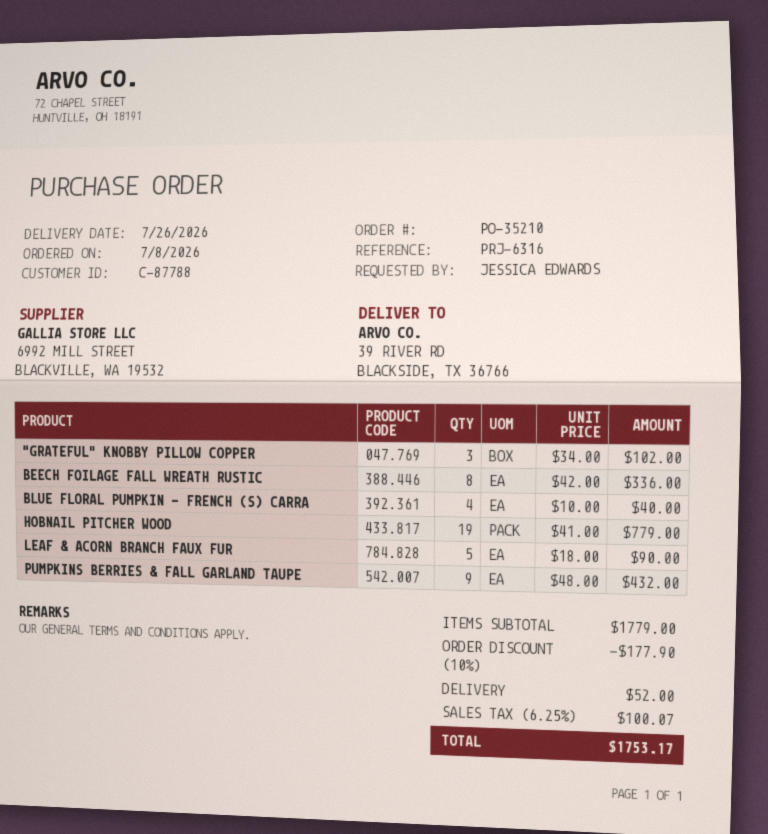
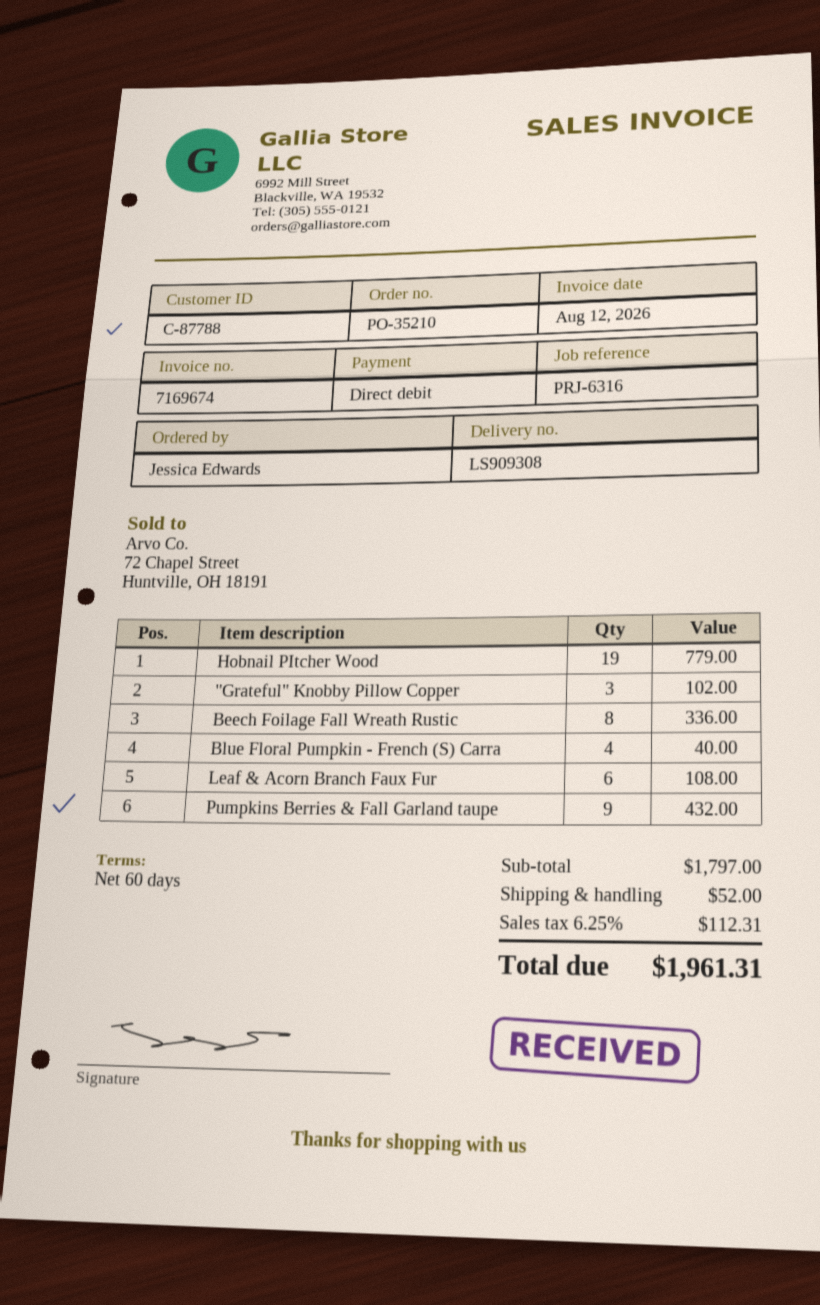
LEAF & ACORN BRANCH FAUX FUR: 5 for 90.00 -> 6 for 108.00
subtotal: 1779.00 -> 1797.00
discount: 10% = 177.90 -> none
tax: 6.25% = 100.07 -> 6.25% = 112.31
total: 1753.17 -> 1961.31

